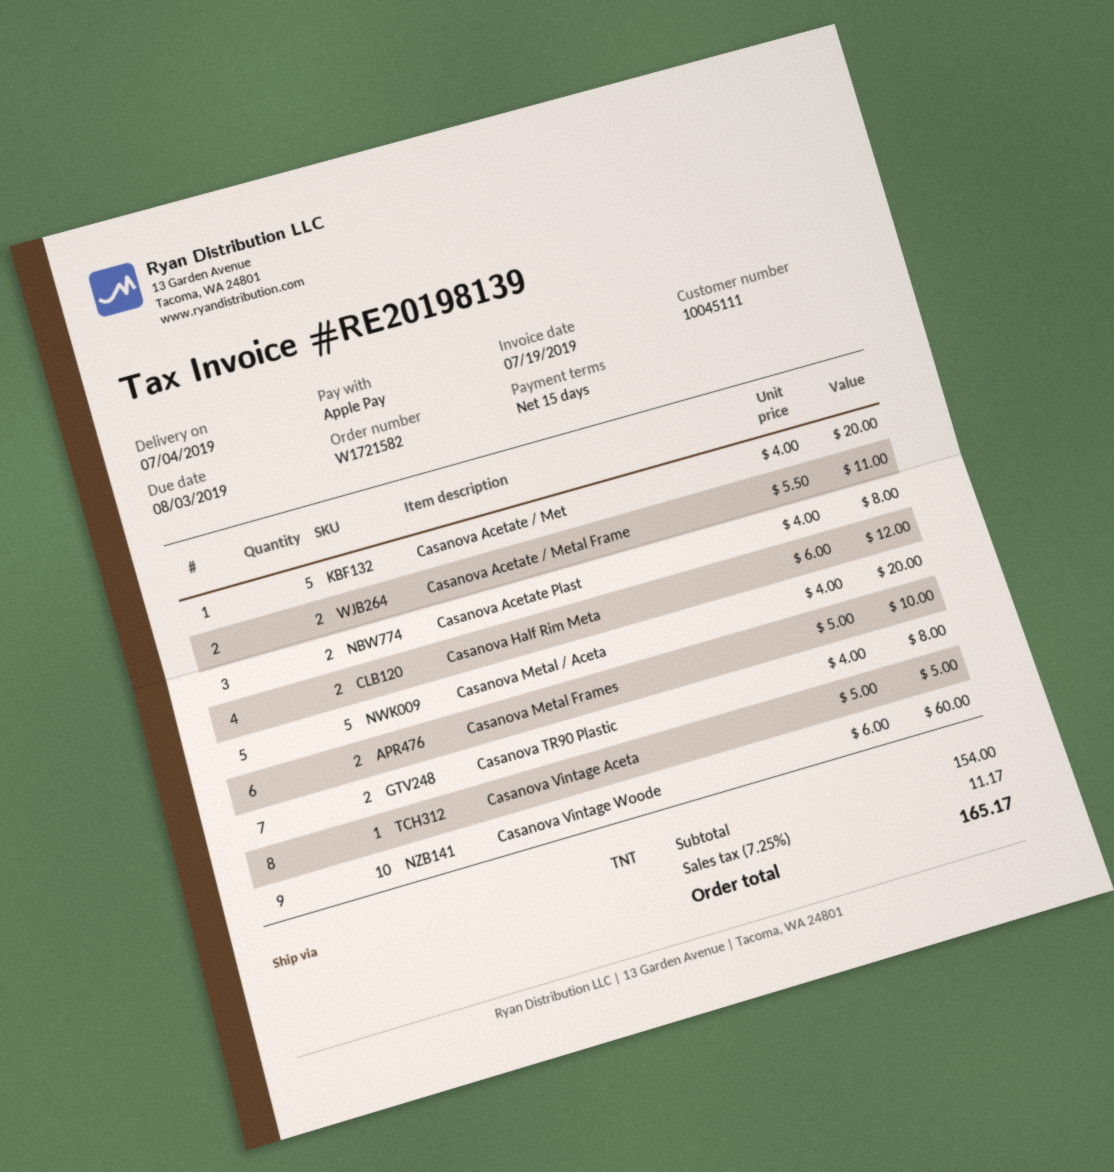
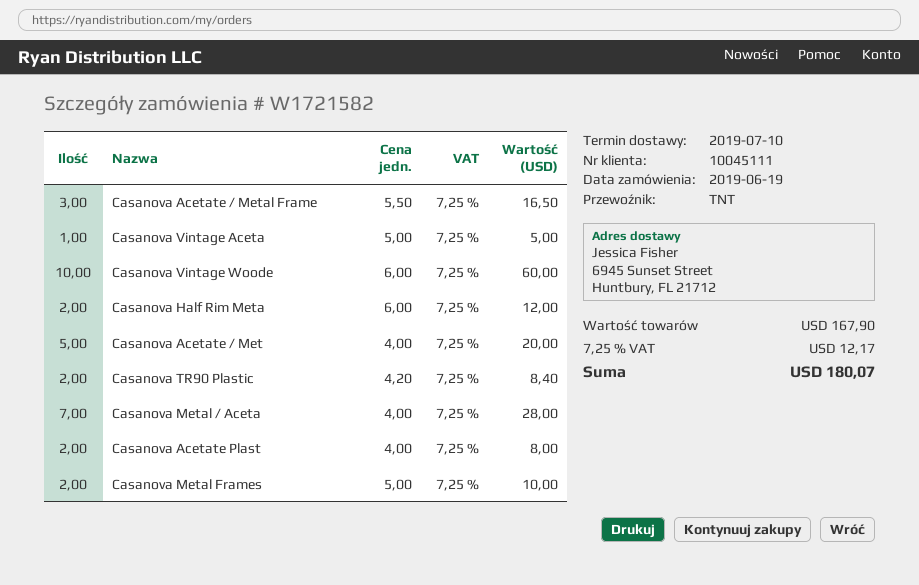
delivery date: 2019-07-04 -> 2019-07-10
Casanova Acetate / Metal Frame: 2 x 5.50 = 11.00 -> 3 x 5.50 = 16.50
Casanova Metal / Aceta: 5 x 4.00 = 20.00 -> 7 x 4.00 = 28.00
Casanova TR90 Plastic: 2 x 4.00 = 8.00 -> 2 x 4.20 = 8.40
subtotal: 154.00 -> 167.90
tax: 7.25% = 11.17 -> 7.25% = 12.17
total: 165.17 -> 180.07

